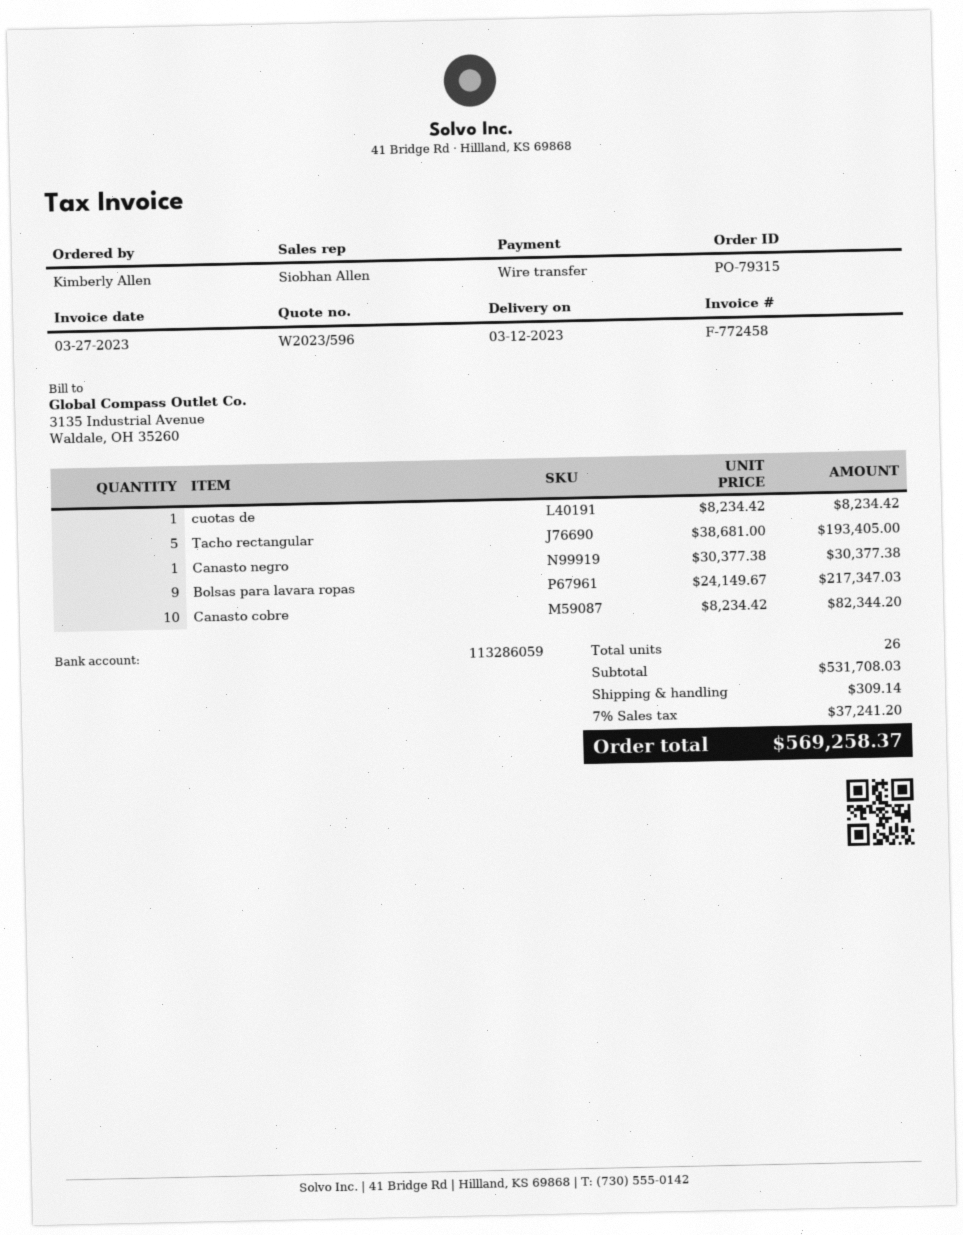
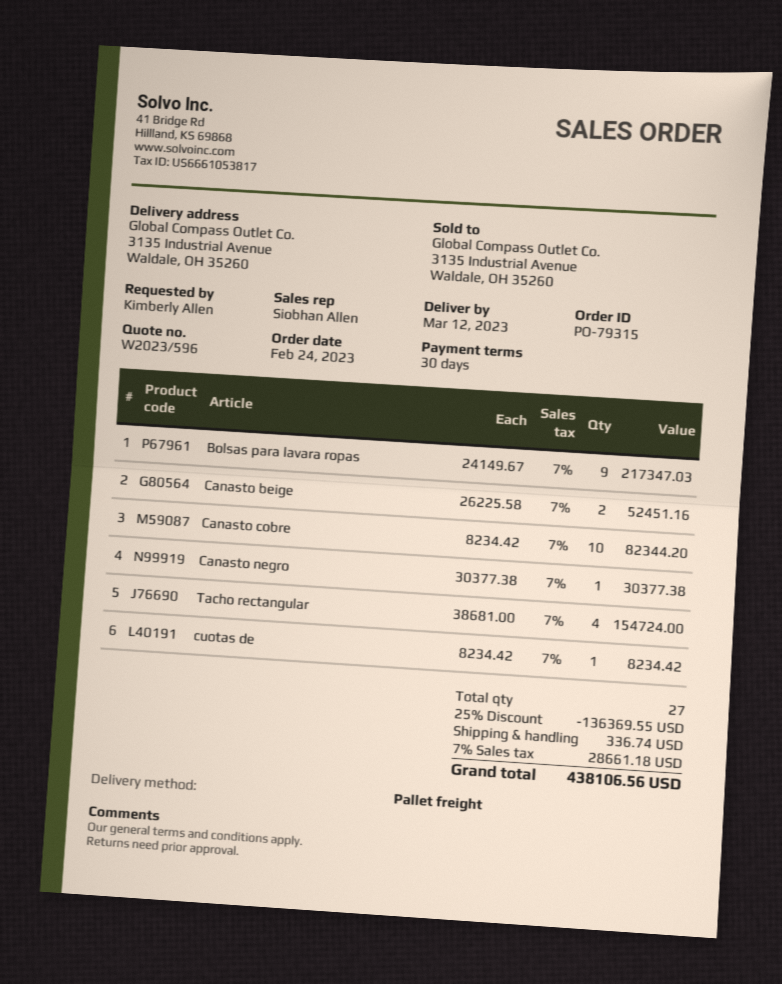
Tacho rectangular: 5 x 38681.00 = 193405.00 -> 4 x 38681.00 = 154724.00
Canasto beige: none -> 2 x 26225.58 = 52451.16
total quantity: 26 -> 27
discount: none -> 25% = 136369.55
shipping: 309.14 -> 336.74
tax: 7% = 37241.20 -> 7% = 28661.18
total: 569258.37 -> 438106.56

